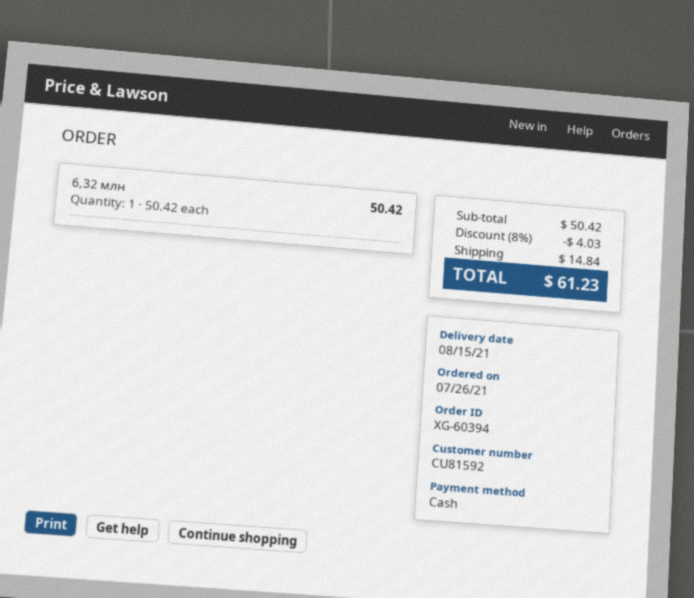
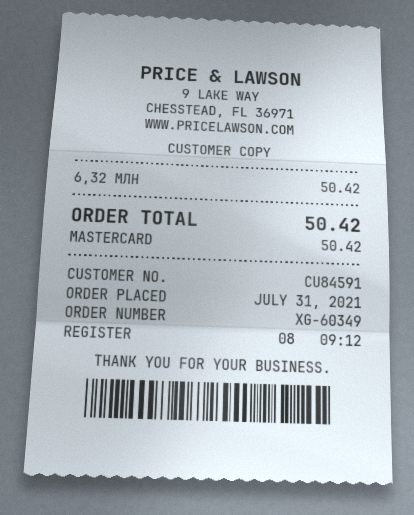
order number: XG-60394 -> XG-60349
order date: 2021-07-26 -> 2021-07-31
customer number: CU81592 -> CU84591
payment method: cash -> Mastercard
discount: 8% = 4.03 -> none
shipping: 14.84 -> none
total: 61.23 -> 50.42

